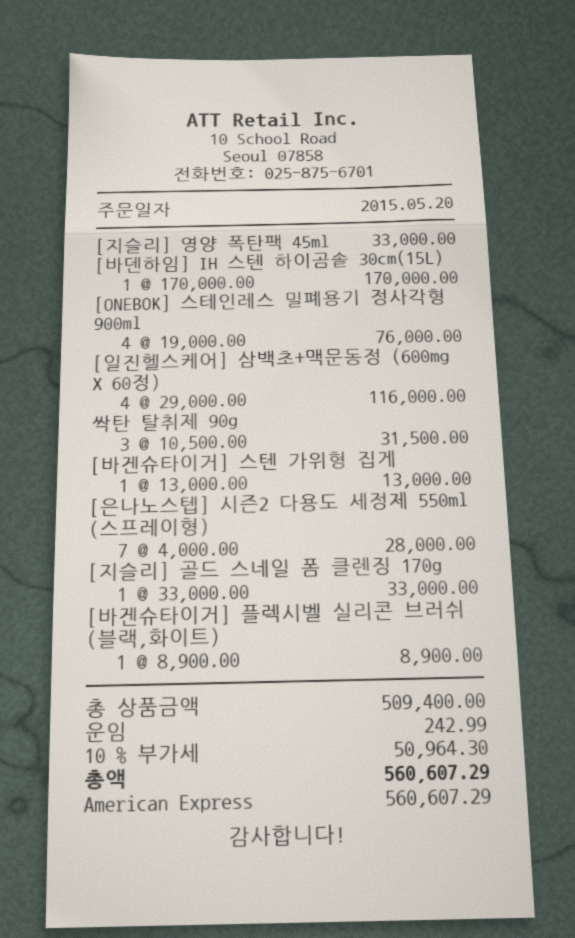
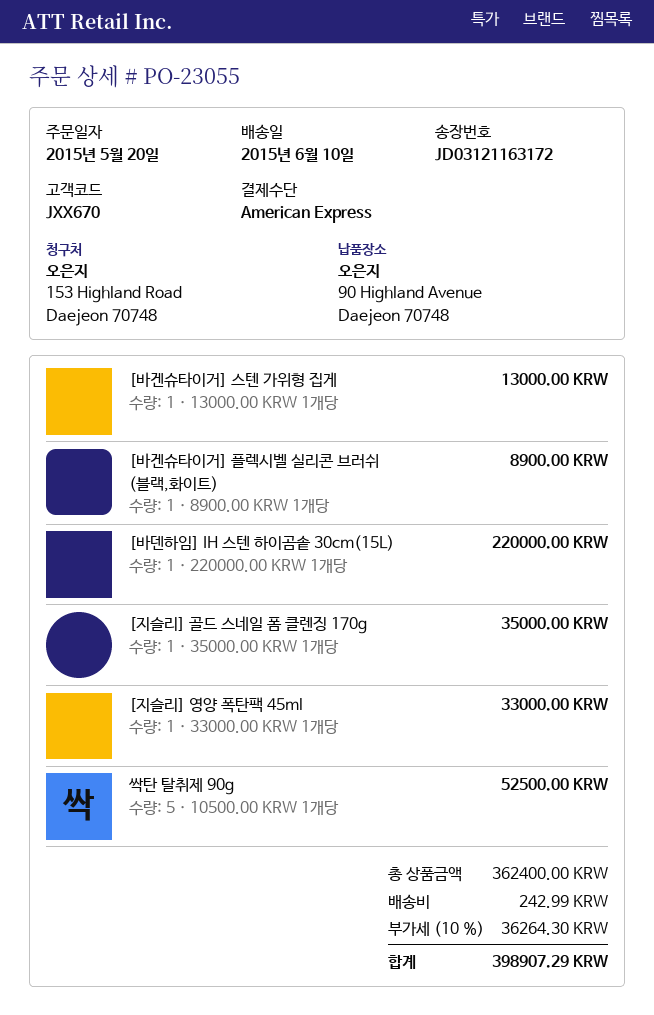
[바덴하임] IH 스텐 하이곰솥 30cm(15L): 1 x 170000.00 = 170000.00 -> 1 x 220000.00 = 220000.00
[ONEBOK] 스테인레스 밀폐용기 정사각형 900ml: 4 x 19000.00 = 76000.00 -> none
[일진헬스케어] 삼백초+맥문동정 (600mg X 60정): 4 x 29000.00 = 116000.00 -> none
싹탄 탈취제 90g: 3 x 10500.00 = 31500.00 -> 5 x 10500.00 = 52500.00
[은나노스텝] 시즌2 다용도 세정제 550ml (스프레이형): 7 x 4000.00 = 28000.00 -> none
[지슬리] 골드 스네일 폼 클렌징 170g: 1 x 33000.00 = 33000.00 -> 1 x 35000.00 = 35000.00
subtotal: 509400.00 -> 362400.00
tax: 10% = 50964.30 -> 10% = 36264.30
total: 560607.29 -> 398907.29

